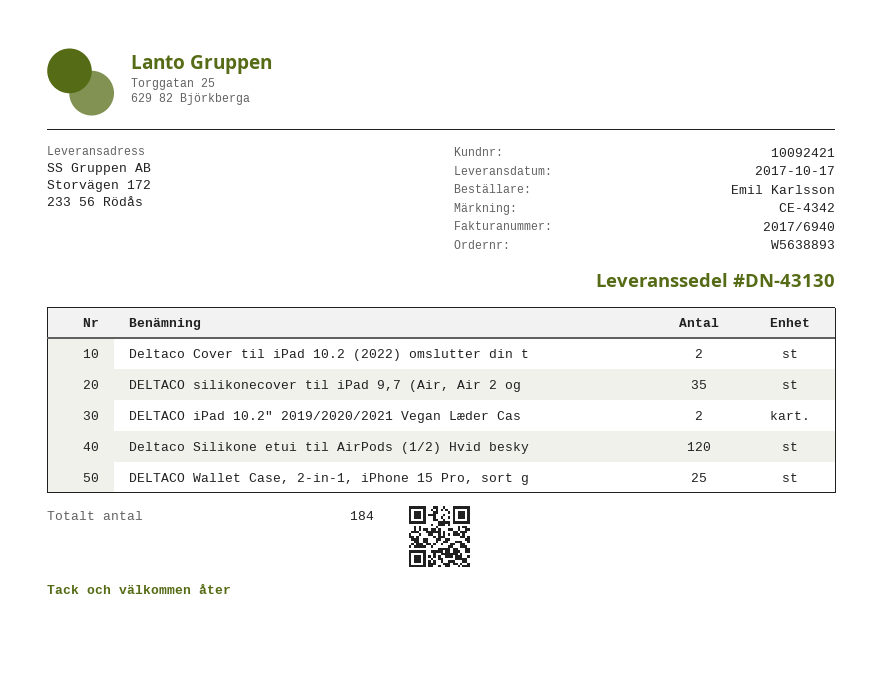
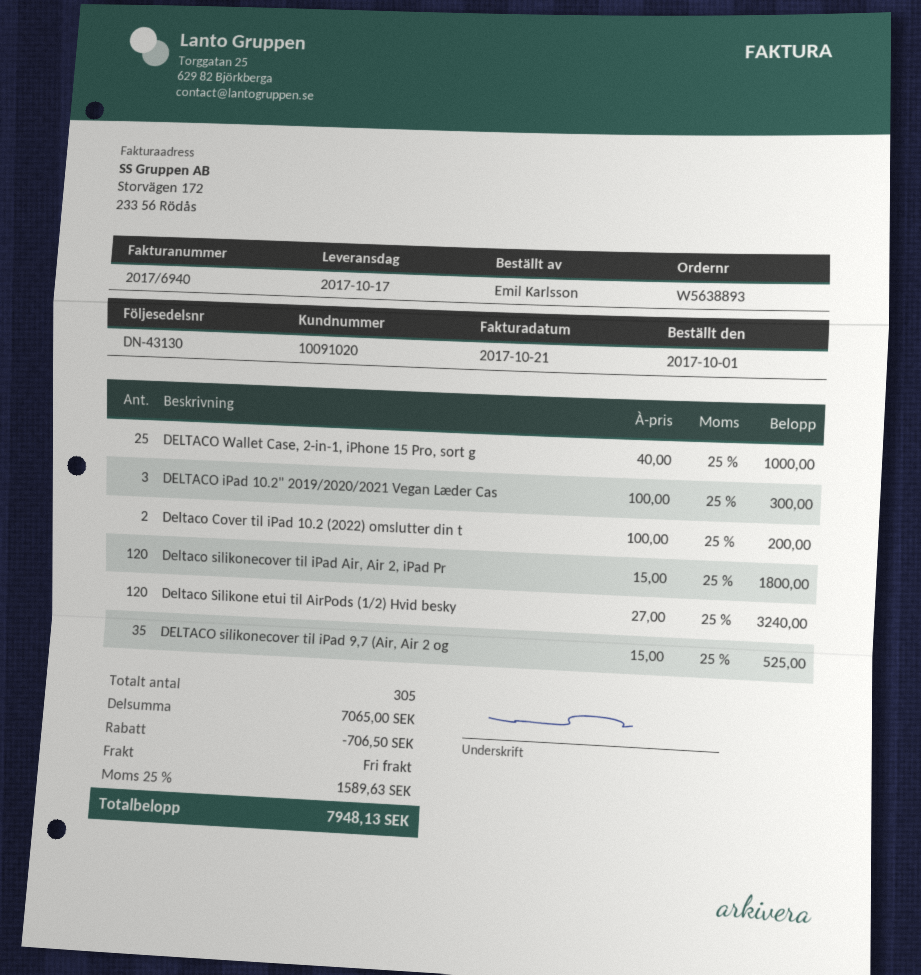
customer number: 10092421 -> 10091020
DELTACO iPad 10.2" 2019/2020/2021 Vegan Læder Cas: 2 -> 3
Deltaco silikonecover til iPad Air, Air 2, iPad Pr: none -> 120
total quantity: 184 -> 305

